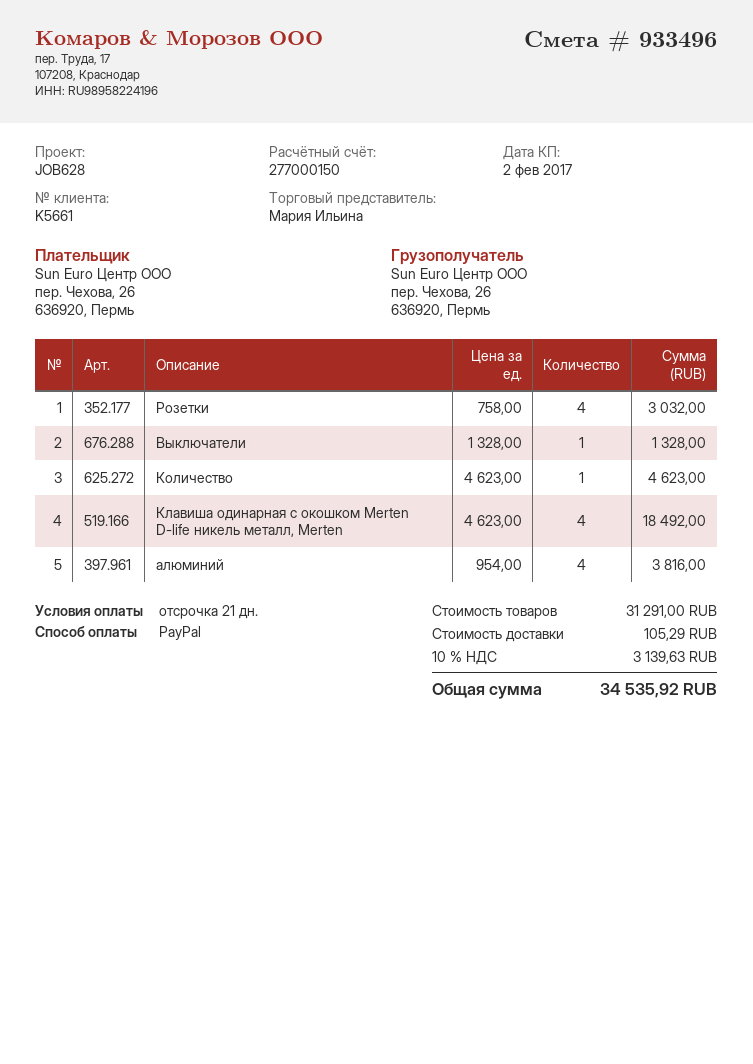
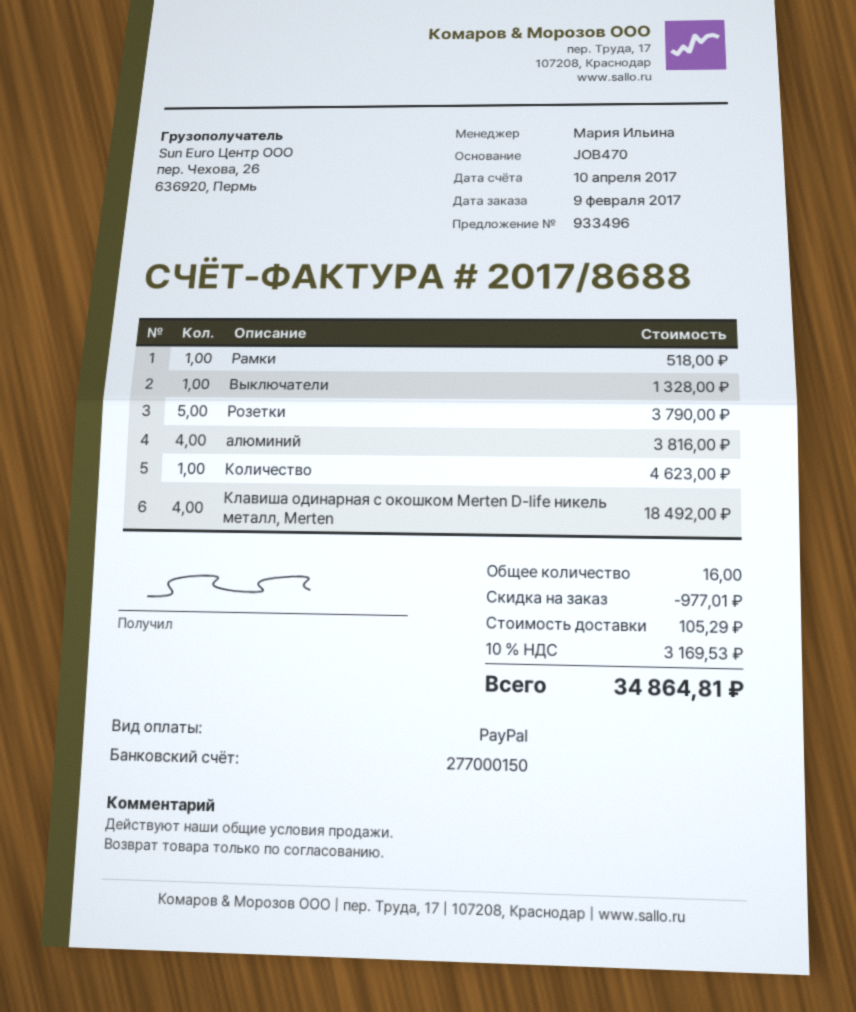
reference: JOB628 -> JOB470
Розетки: 4 for 3032.00 -> 5 for 3790.00
Рамки: none -> 1 for 518.00
discount: none -> 977.01
tax: 10% = 3139.63 -> 10% = 3169.53
total: 34535.92 -> 34864.81

